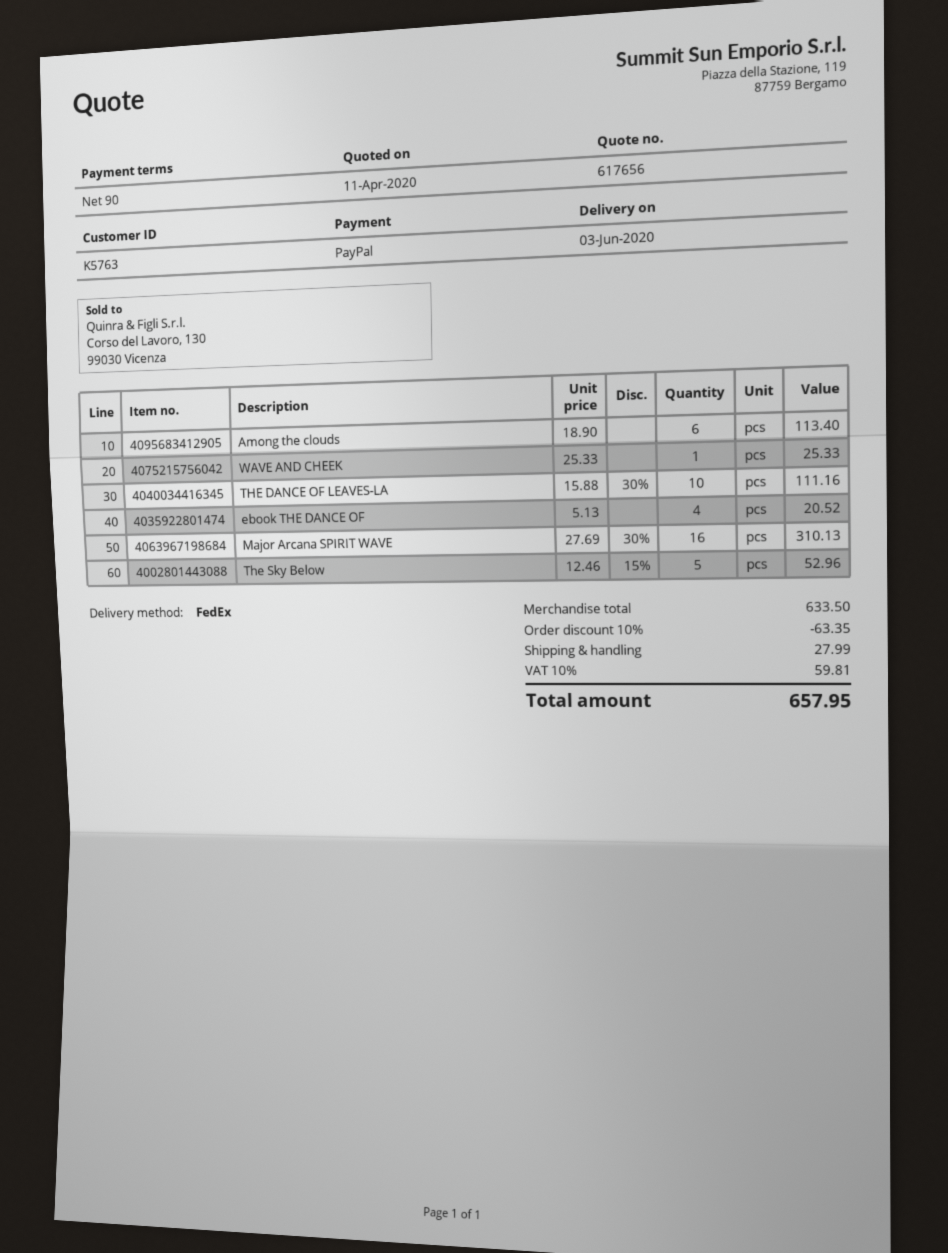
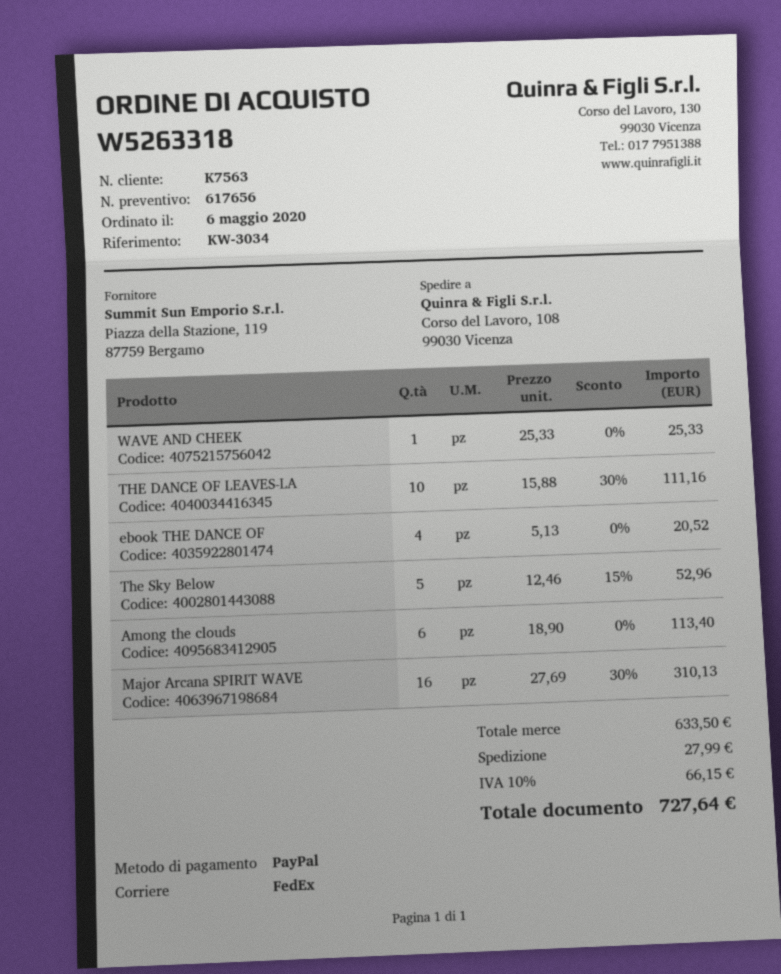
customer number: K5763 -> K7563
discount: 10% = 63.35 -> none
tax: 10% = 59.81 -> 10% = 66.15
total: 657.95 -> 727.64

